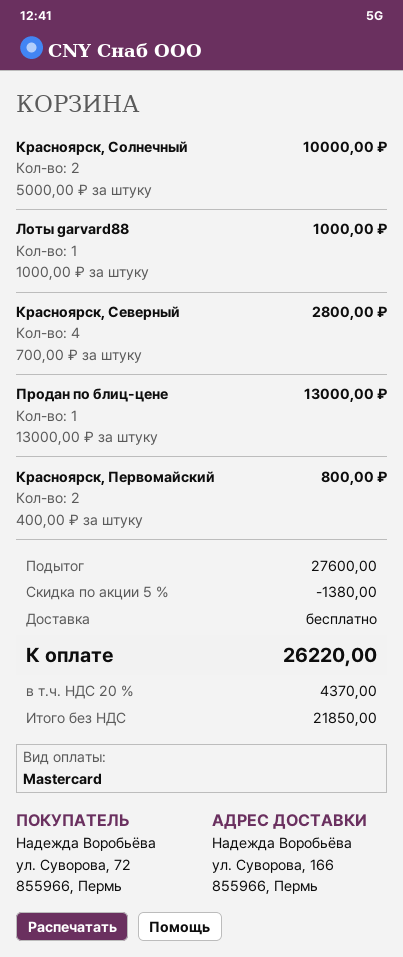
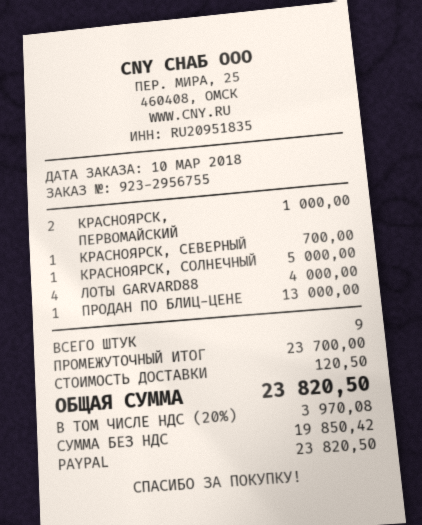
payment method: Mastercard -> PayPal
Красноярск, Солнечный: 2 for 10000.00 -> 1 for 5000.00
Лоты garvard88: 1 for 1000.00 -> 4 for 4000.00
Красноярск, Северный: 4 for 2800.00 -> 1 for 700.00
Красноярск, Первомайский: 2 for 800.00 -> 2 for 1000.00
subtotal: 27600.00 -> 23700.00
discount: 5% = 1380.00 -> none
shipping: 0.00 -> 120.50
net: 21850.00 -> 19850.42
tax: 20% = 4370.00 -> 20% = 3970.08
total: 26220.00 -> 23820.50

